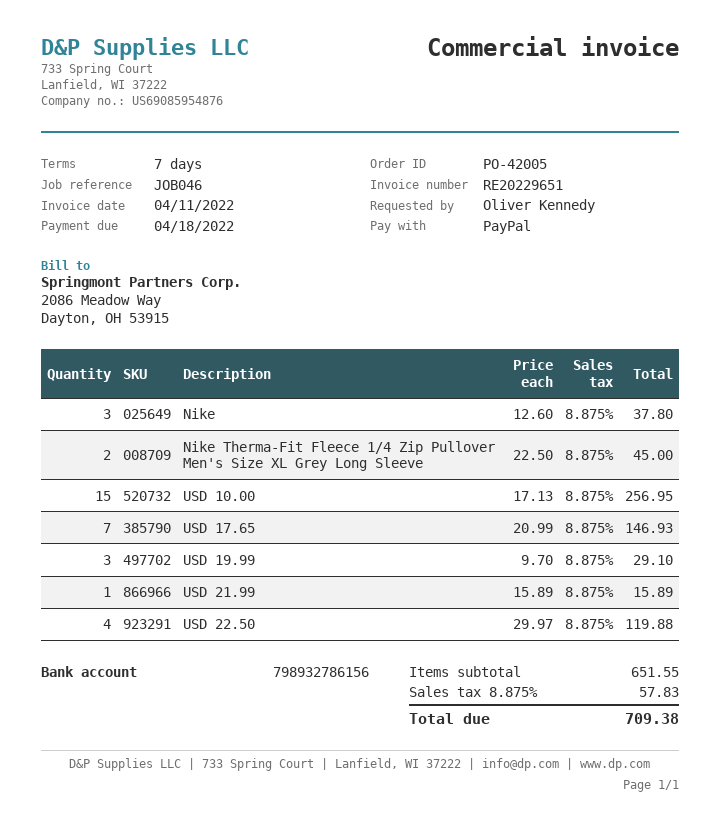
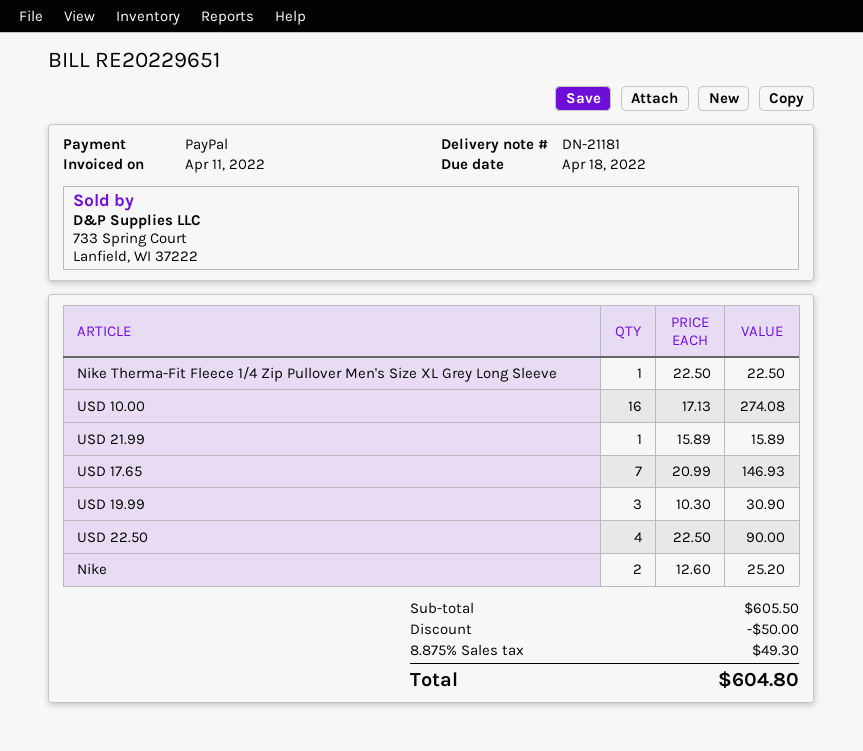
Nike: 3 x 12.60 = 37.80 -> 2 x 12.60 = 25.20
Nike Therma-Fit Fleece 1/4 Zip Pullover Men's Size XL Grey Long Sleeve: 2 x 22.50 = 45.00 -> 1 x 22.50 = 22.50
USD 10.00: 15 x 17.13 = 256.95 -> 16 x 17.13 = 274.08
USD 19.99: 3 x 9.70 = 29.10 -> 3 x 10.30 = 30.90
USD 22.50: 4 x 29.97 = 119.88 -> 4 x 22.50 = 90.00
subtotal: 651.55 -> 605.50
discount: none -> 50.00
tax: 8.875% = 57.83 -> 8.875% = 49.30
total: 709.38 -> 604.80

